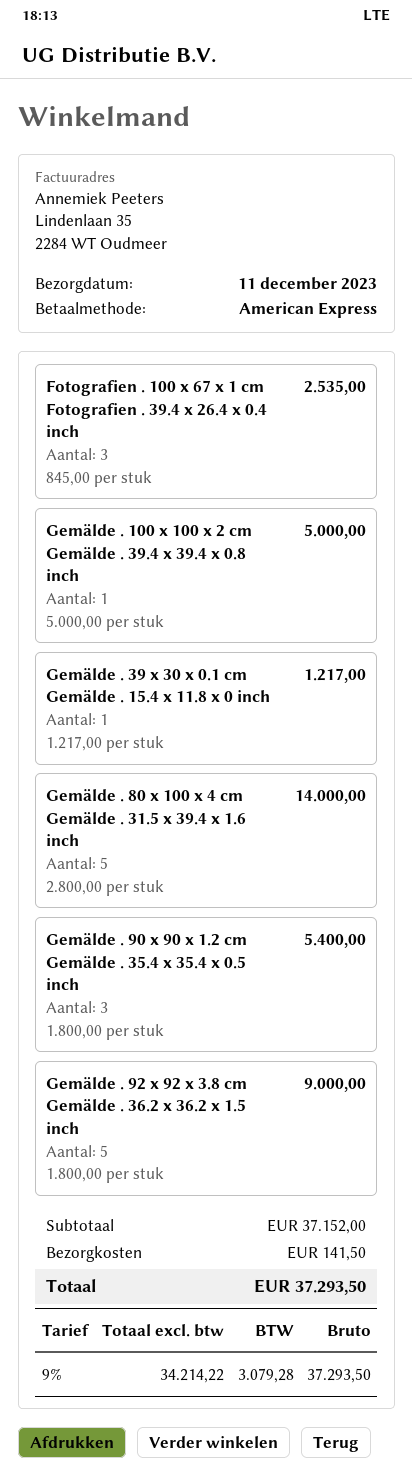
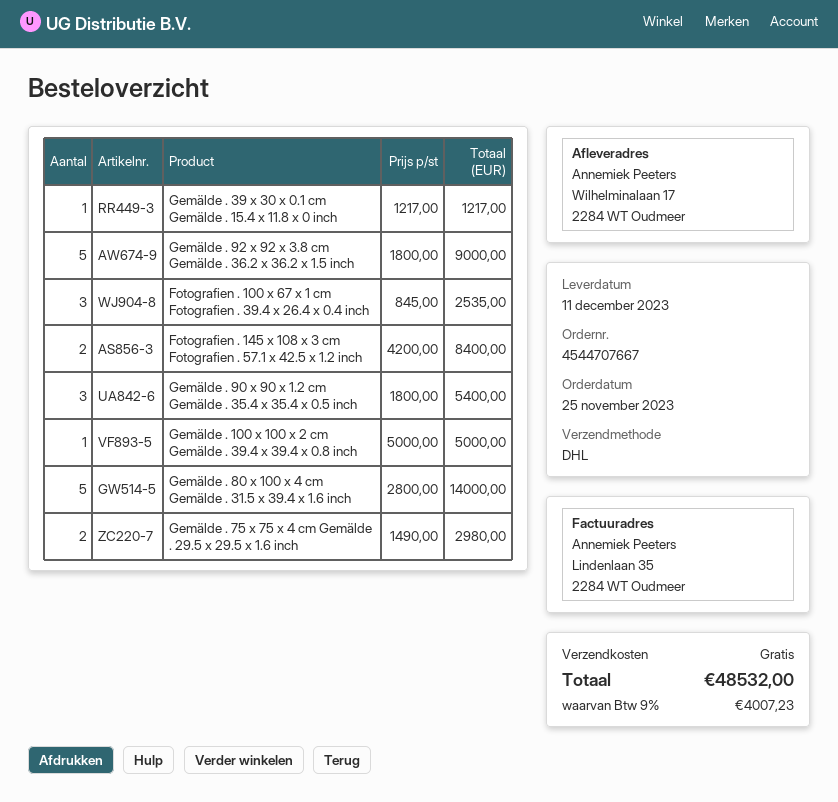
Fotografien . 145 x 108 x 3 cm Fotografien . 57.1 x 42.5 x 1.2 inch: none -> 2 x 4200.00 = 8400.00
Gemälde . 75 x 75 x 4 cm Gemälde . 29.5 x 29.5 x 1.6 inch: none -> 2 x 1490.00 = 2980.00
shipping: 141.50 -> 0.00
tax: 9% = 3079.28 -> 9% = 4007.23
total: 37293.50 -> 48532.00

